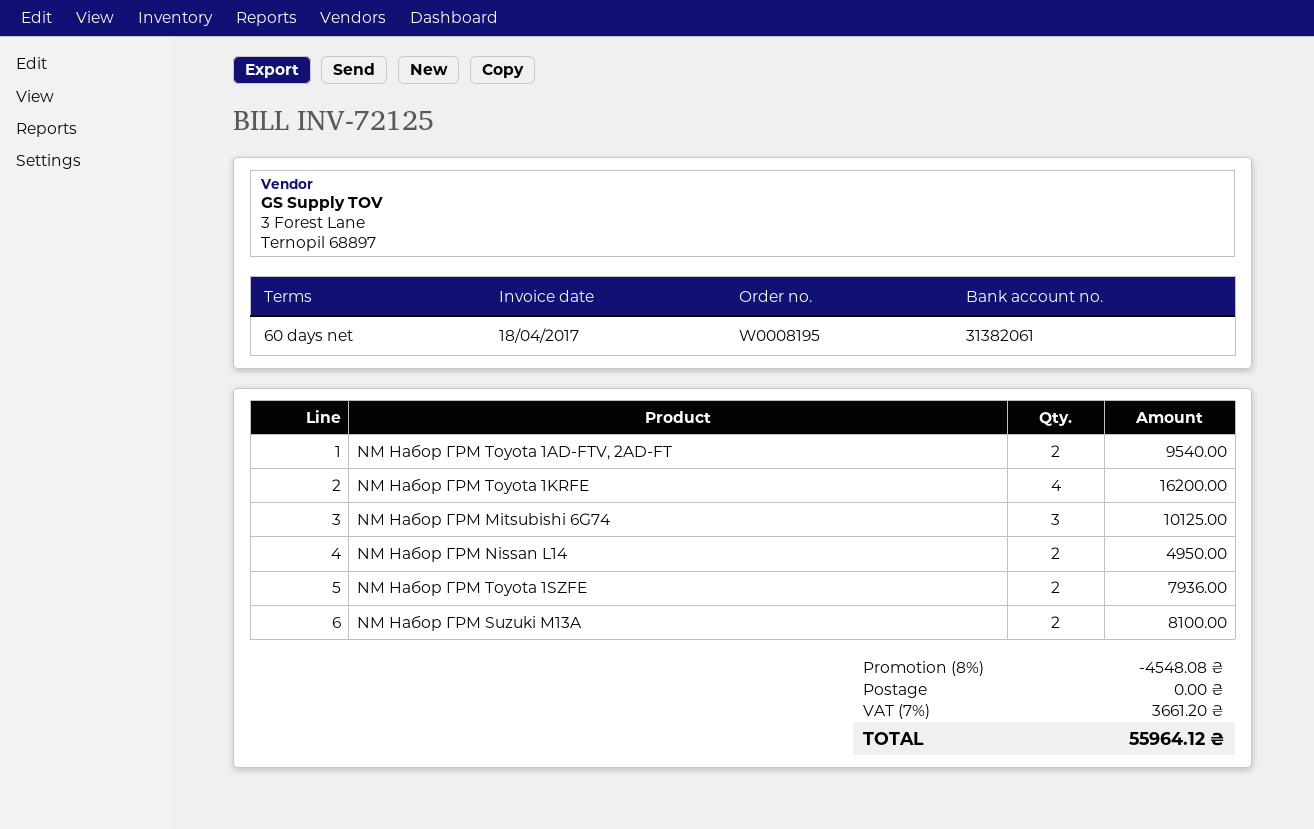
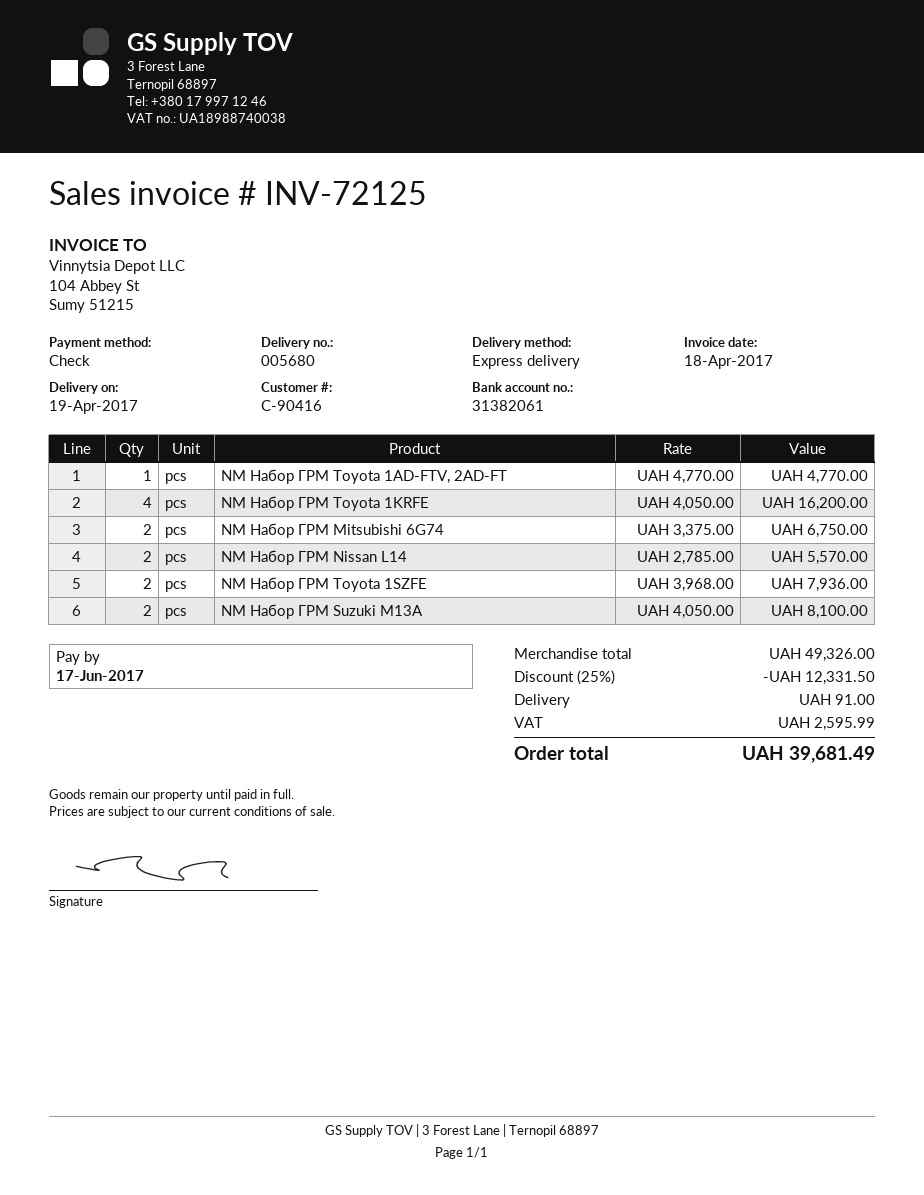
NM Набор ГРМ Toyota 1AD-FTV, 2AD-FT: 2 for 9540.00 -> 1 for 4770.00
NM Набор ГРМ Mitsubishi 6G74: 3 for 10125.00 -> 2 for 6750.00
NM Набор ГРМ Nissan L14: 2 for 4950.00 -> 2 for 5570.00
discount: 8% = 4548.08 -> 25% = 12331.50
shipping: 0.00 -> 91.00
tax: 3661.20 -> 2595.99
total: 55964.12 -> 39681.49

